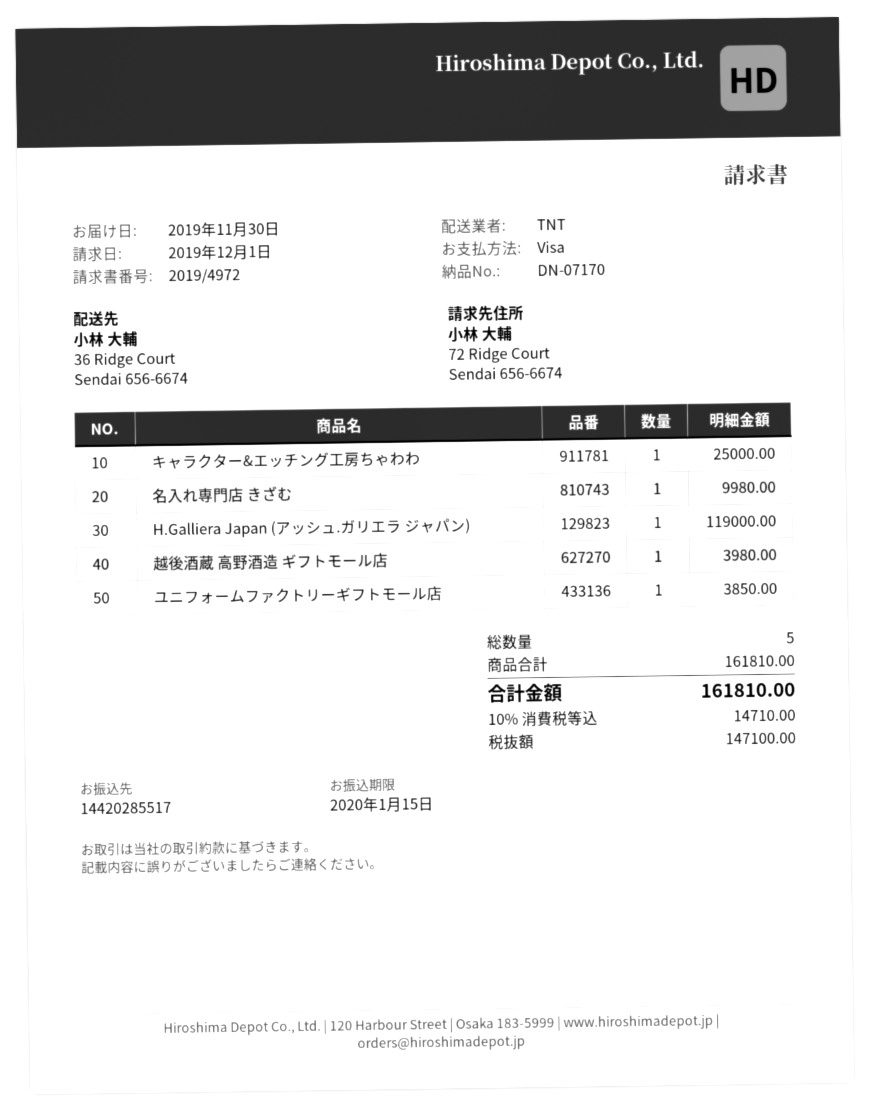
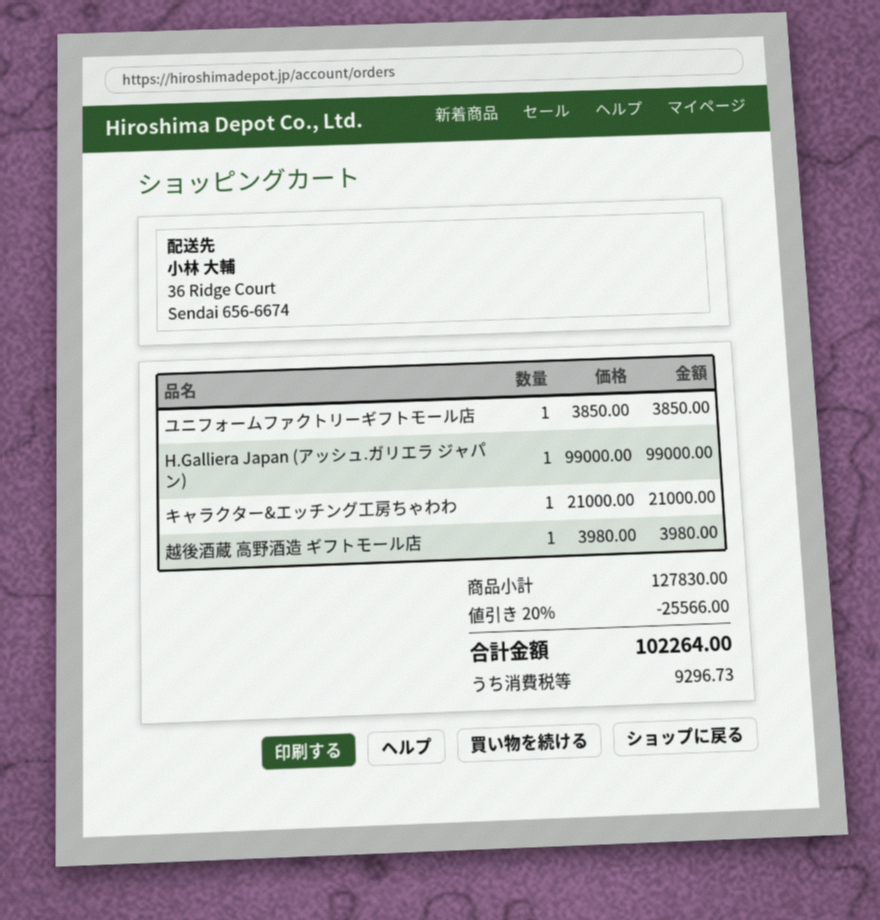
キャラクター&エッチング工房ちゃわわ: 1 for 25000.00 -> 1 for 21000.00
名入れ専門店 きざむ: 1 for 9980.00 -> none
H.Galliera Japan (アッシュ.ガリエラ ジャパン): 1 for 119000.00 -> 1 for 99000.00
subtotal: 161810.00 -> 127830.00
discount: none -> 20% = 25566.00
tax: 14710.00 -> 9296.73
total: 161810.00 -> 102264.00

